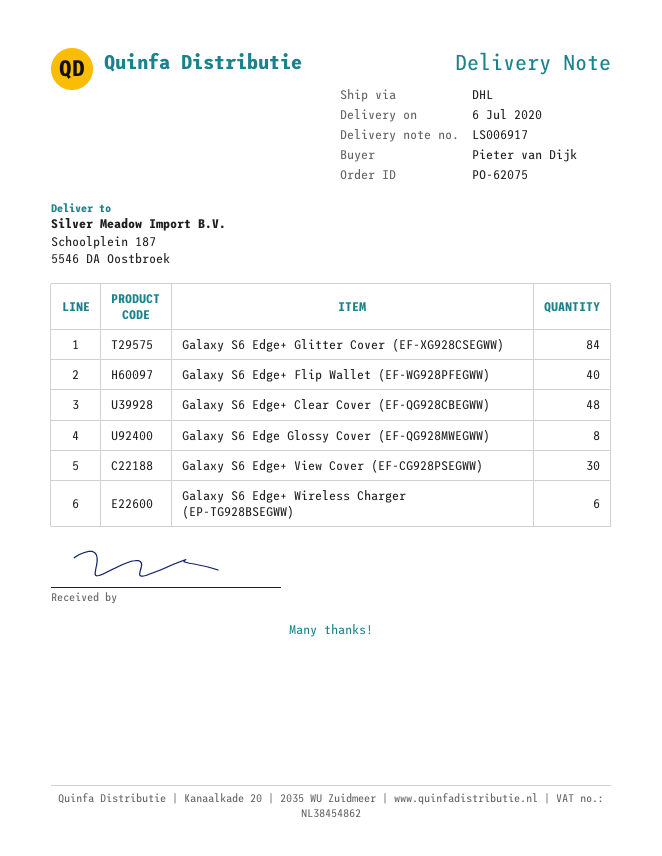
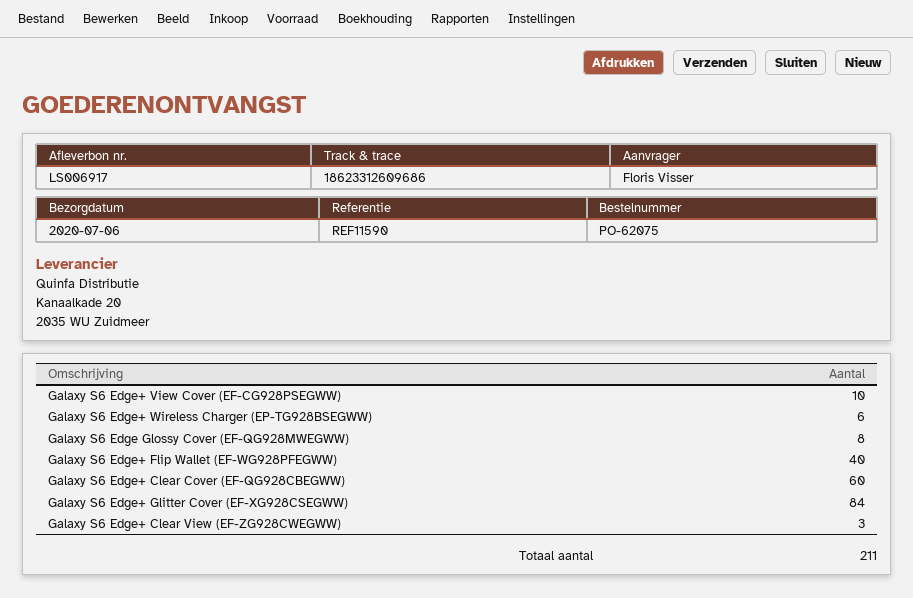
ordered by: Pieter van Dijk -> Floris Visser
Galaxy S6 Edge+ Clear Cover (EF-QG928CBEGWW): 48 -> 60
Galaxy S6 Edge+ View Cover (EF-CG928PSEGWW): 30 -> 10
Galaxy S6 Edge+ Clear View (EF-ZG928CWEGWW): none -> 3

